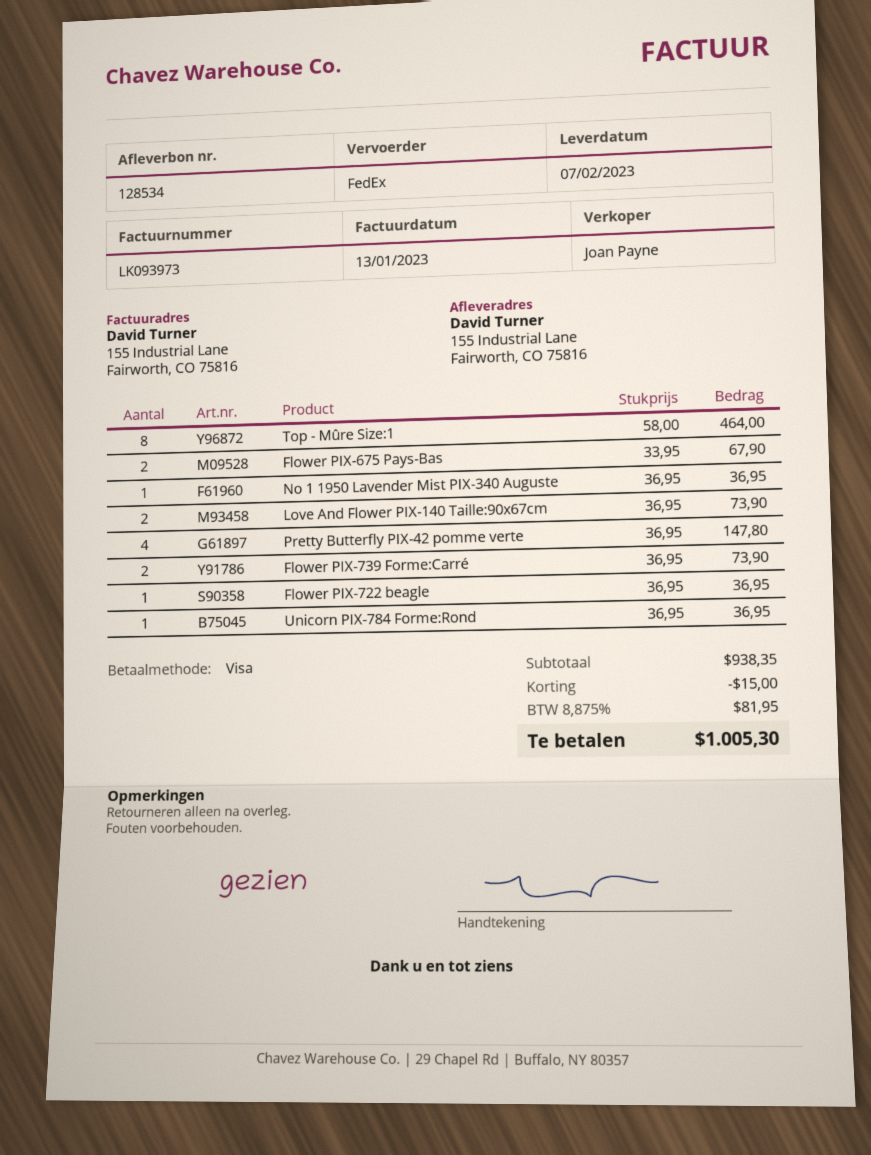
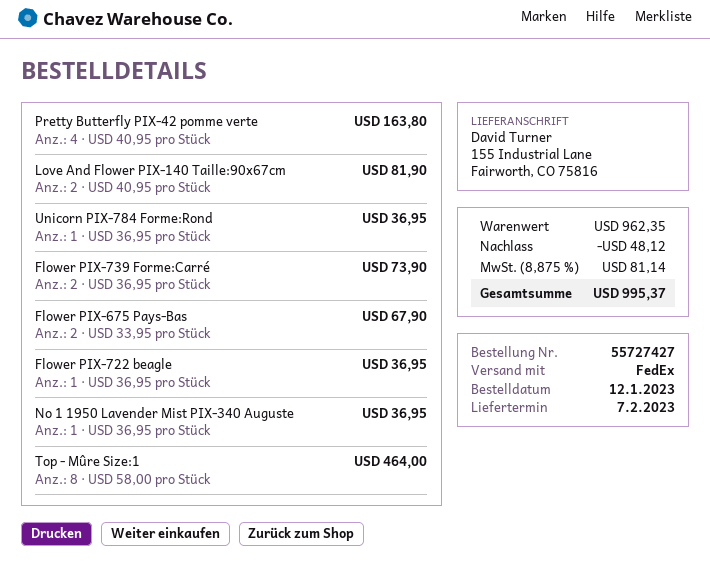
Love And Flower PIX-140 Taille:90x67cm: 2 x 36.95 = 73.90 -> 2 x 40.95 = 81.90
Pretty Butterfly PIX-42 pomme verte: 4 x 36.95 = 147.80 -> 4 x 40.95 = 163.80
subtotal: 938.35 -> 962.35
discount: 15.00 -> 48.12
tax: 8.875% = 81.95 -> 8.875% = 81.14
total: 1005.30 -> 995.37

